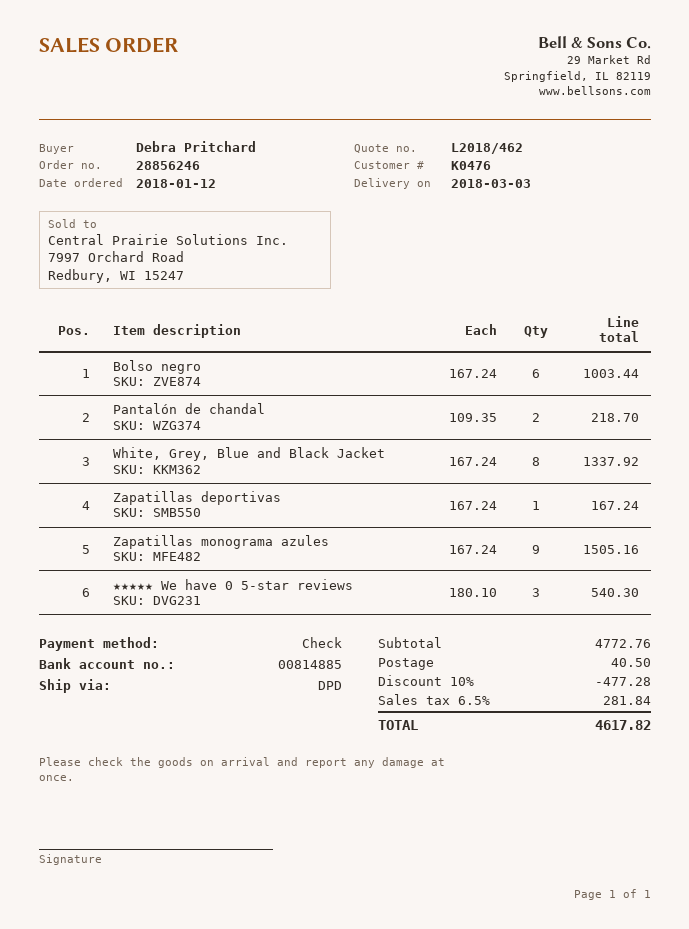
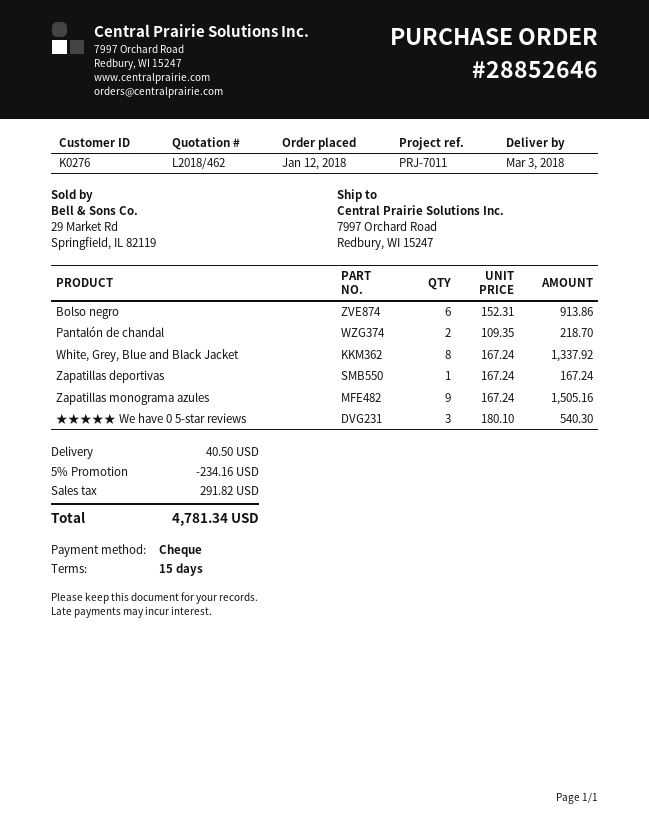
order number: 28856246 -> 28852646
customer number: K0476 -> K0276
Bolso negro: 6 x 167.24 = 1003.44 -> 6 x 152.31 = 913.86
discount: 10% = 477.28 -> 5% = 234.16
tax: 281.84 -> 291.82
total: 4617.82 -> 4781.34

